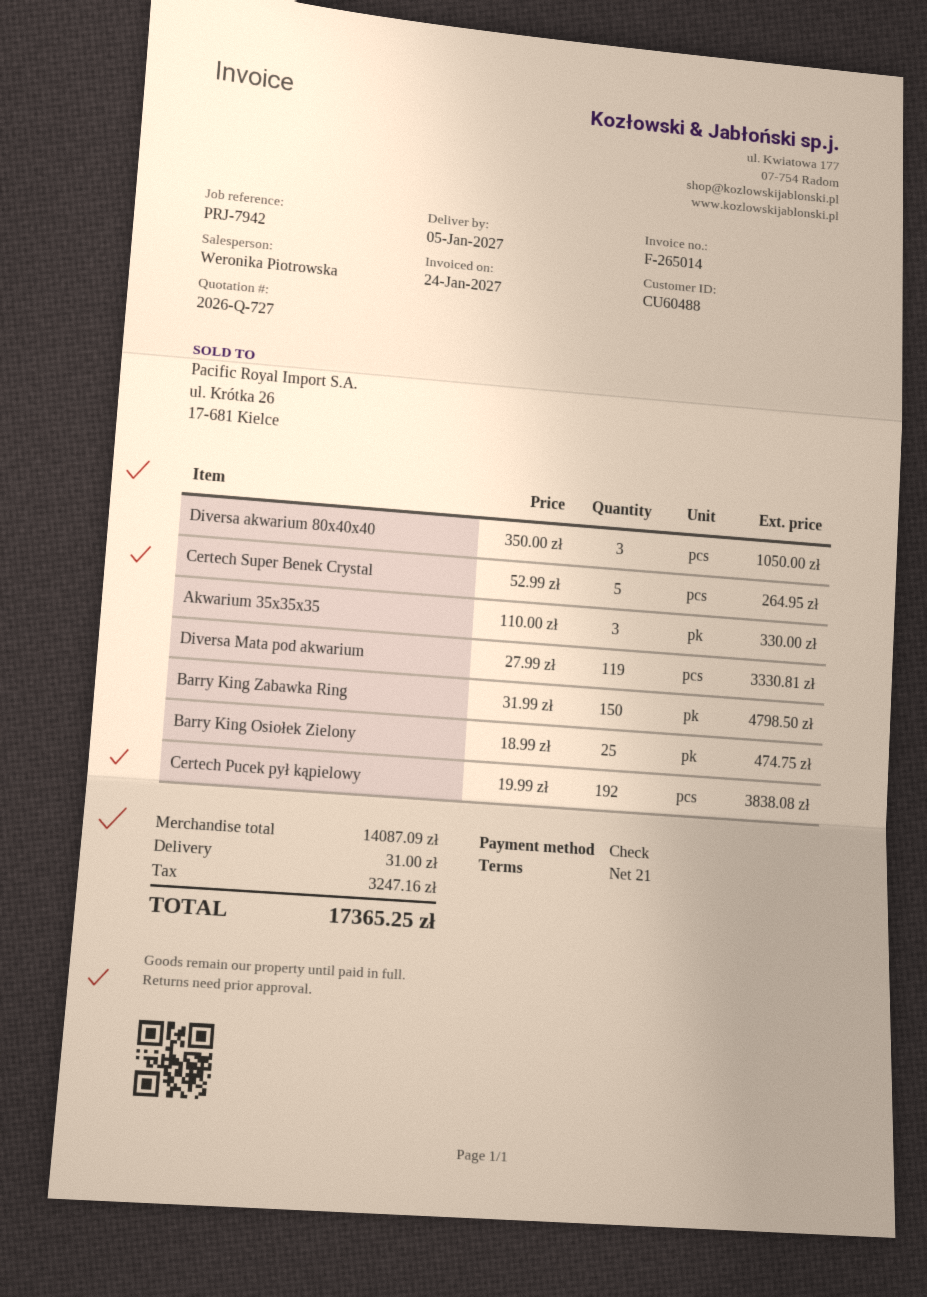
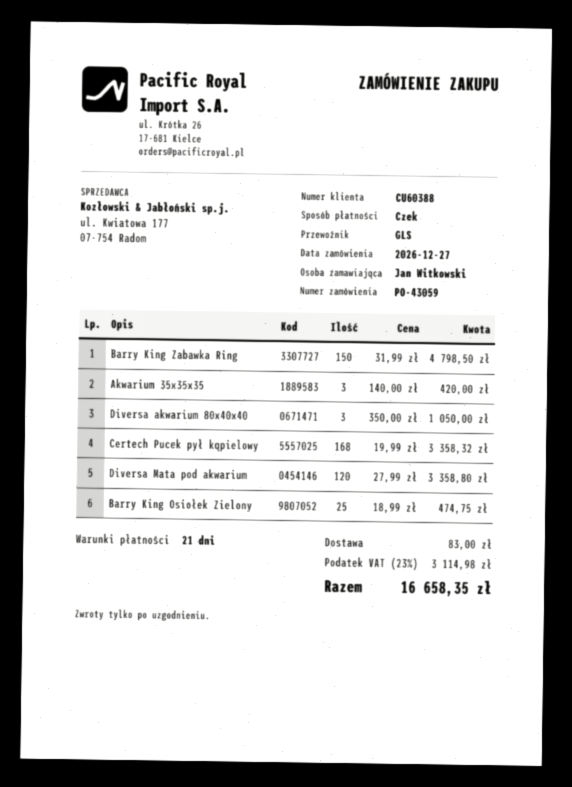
customer number: CU60488 -> CU60388
Certech Super Benek Crystal: 5 x 52.99 = 264.95 -> none
Akwarium 35x35x35: 3 x 110.00 = 330.00 -> 3 x 140.00 = 420.00
Diversa Mata pod akwarium: 119 x 27.99 = 3330.81 -> 120 x 27.99 = 3358.80
Certech Pucek pył kąpielowy: 192 x 19.99 = 3838.08 -> 168 x 19.99 = 3358.32
shipping: 31.00 -> 83.00
tax: 3247.16 -> 3114.98
total: 17365.25 -> 16658.35

